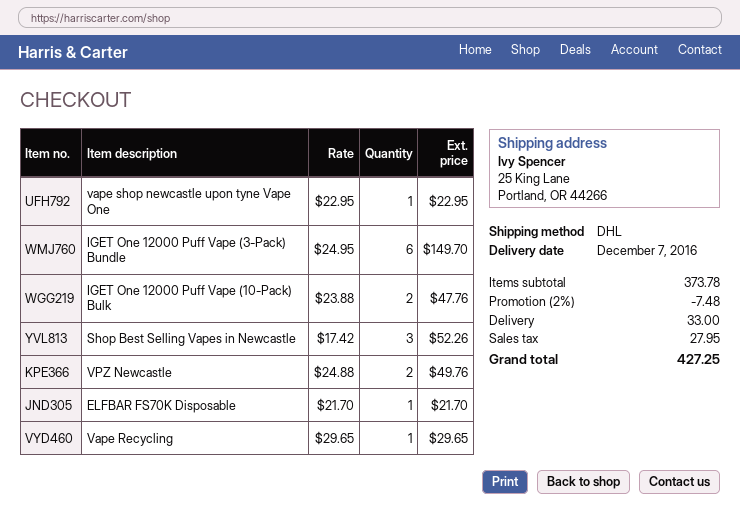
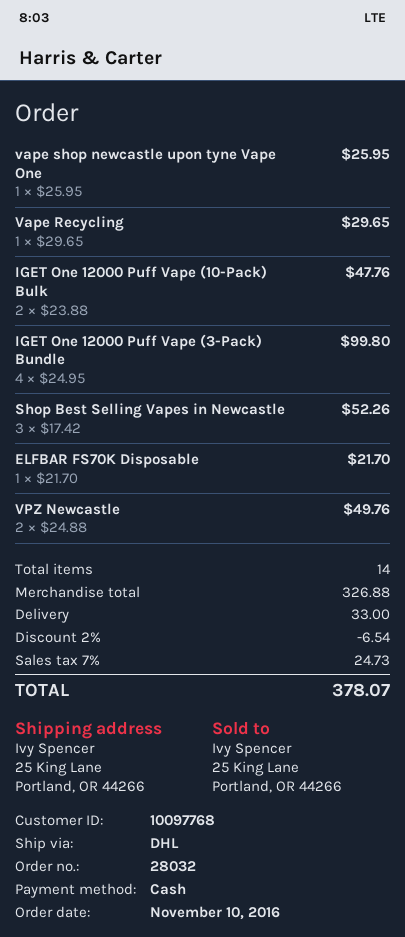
vape shop newcastle upon tyne Vape One: 1 x 22.95 = 22.95 -> 1 x 25.95 = 25.95
IGET One 12000 Puff Vape (3-Pack) Bundle: 6 x 24.95 = 149.70 -> 4 x 24.95 = 99.80
subtotal: 373.78 -> 326.88
discount: 2% = 7.48 -> 2% = 6.54
tax: 27.95 -> 24.73
total: 427.25 -> 378.07

